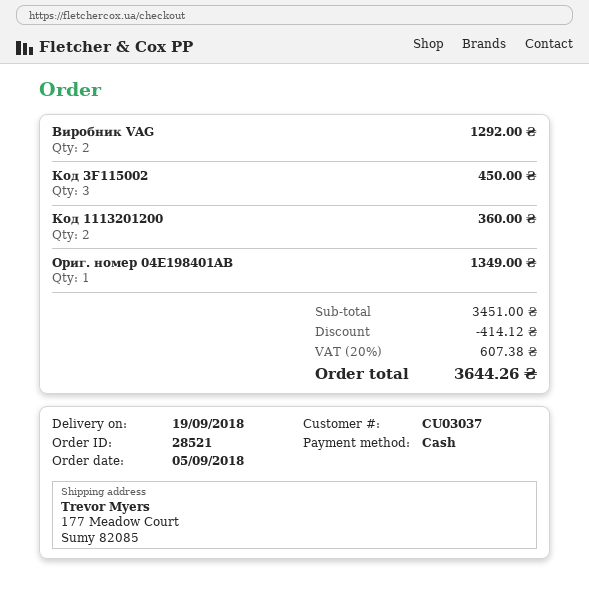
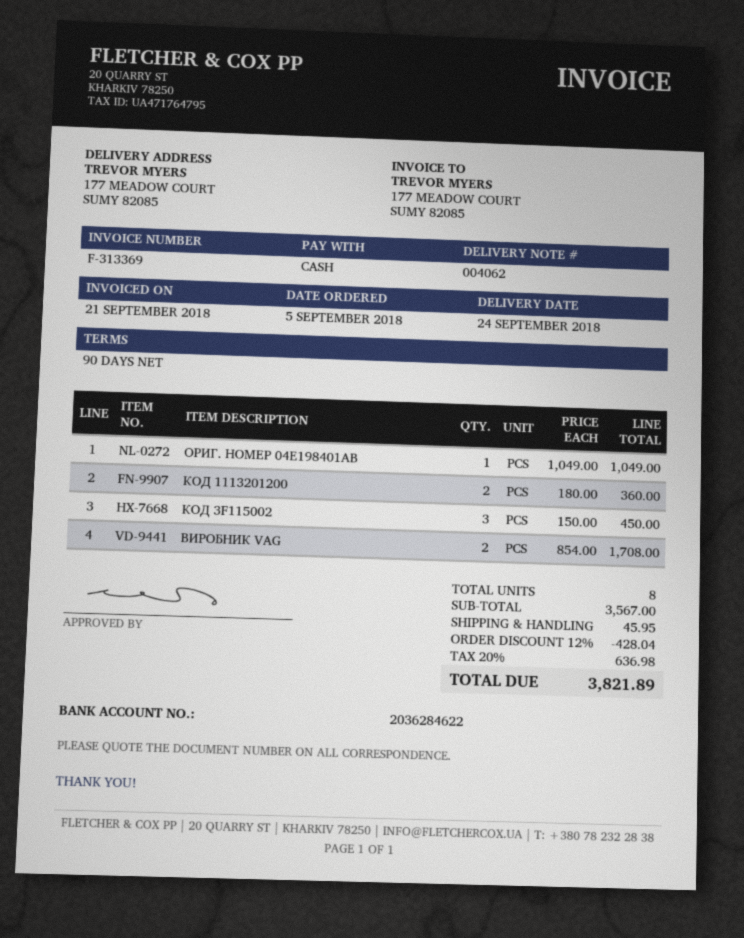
delivery date: 2018-09-19 -> 2018-09-24
Виробник VAG: 2 for 1292.00 -> 2 for 1708.00
Ориг. номер 04E198401AB: 1 for 1349.00 -> 1 for 1049.00
subtotal: 3451.00 -> 3567.00
discount: 414.12 -> 428.04
shipping: none -> 45.95
tax: 20% = 607.38 -> 20% = 636.98
total: 3644.26 -> 3821.89

